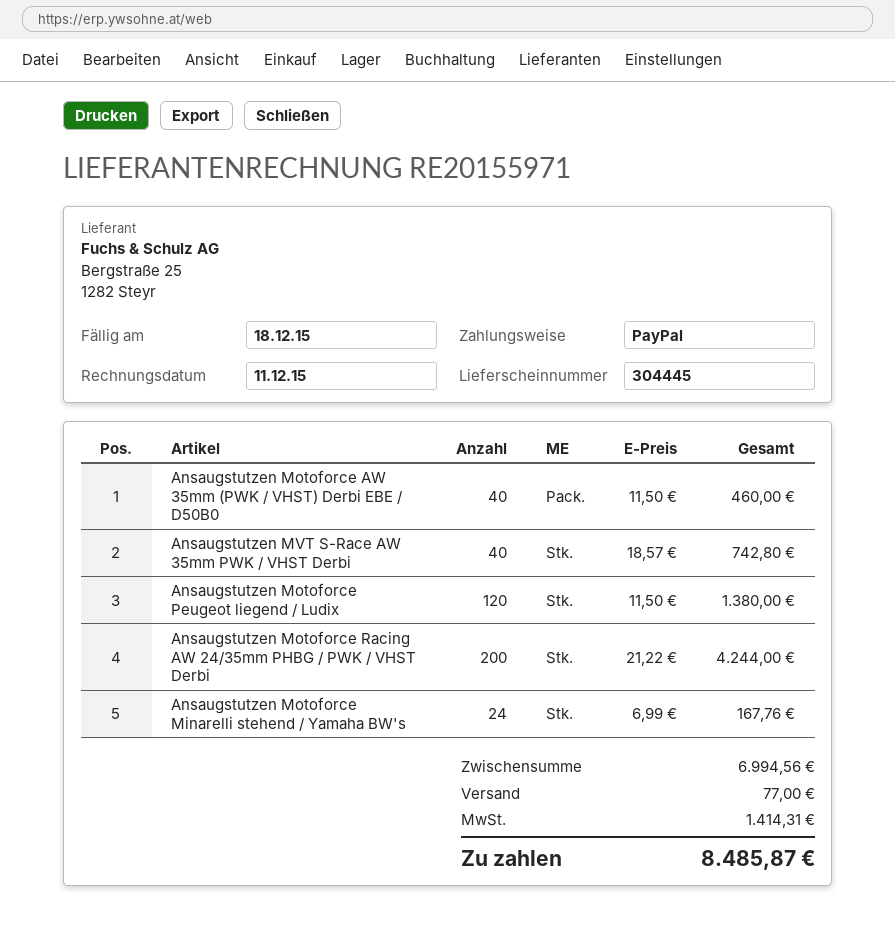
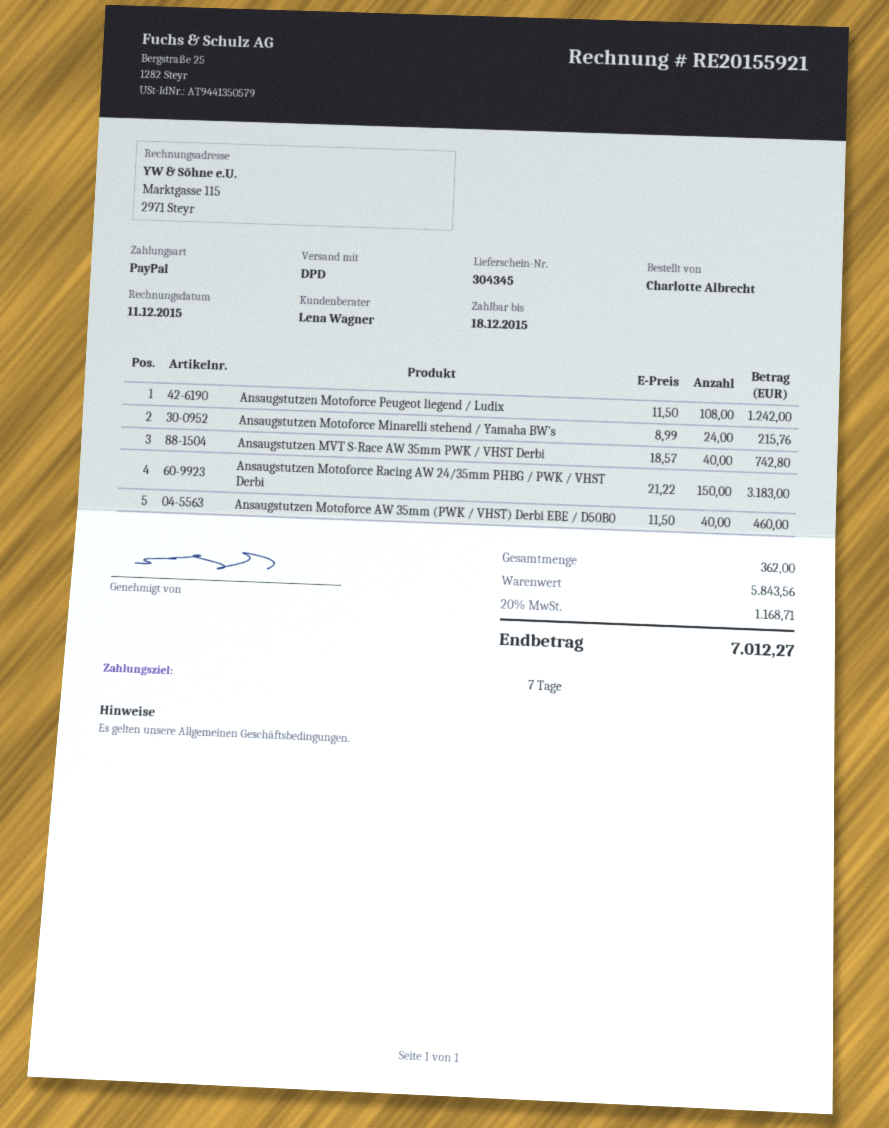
delivery note number: 304445 -> 304345
invoice number: RE20155971 -> RE20155921
Ansaugstutzen Motoforce Peugeot liegend / Ludix: 120 x 11.50 = 1380.00 -> 108 x 11.50 = 1242.00
Ansaugstutzen Motoforce Racing AW 24/35mm PHBG / PWK / VHST Derbi: 200 x 21.22 = 4244.00 -> 150 x 21.22 = 3183.00
Ansaugstutzen Motoforce Minarelli stehend / Yamaha BW's: 24 x 6.99 = 167.76 -> 24 x 8.99 = 215.76
subtotal: 6994.56 -> 5843.56
shipping: 77.00 -> none
tax: 1414.31 -> 1168.71
total: 8485.87 -> 7012.27

